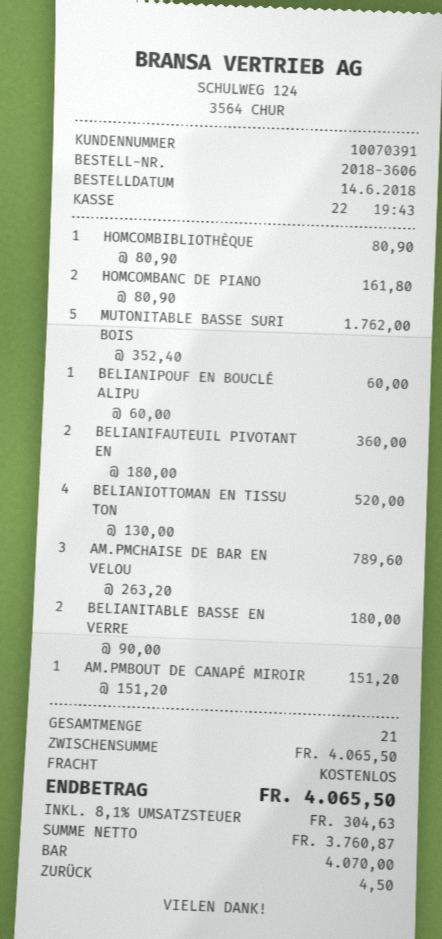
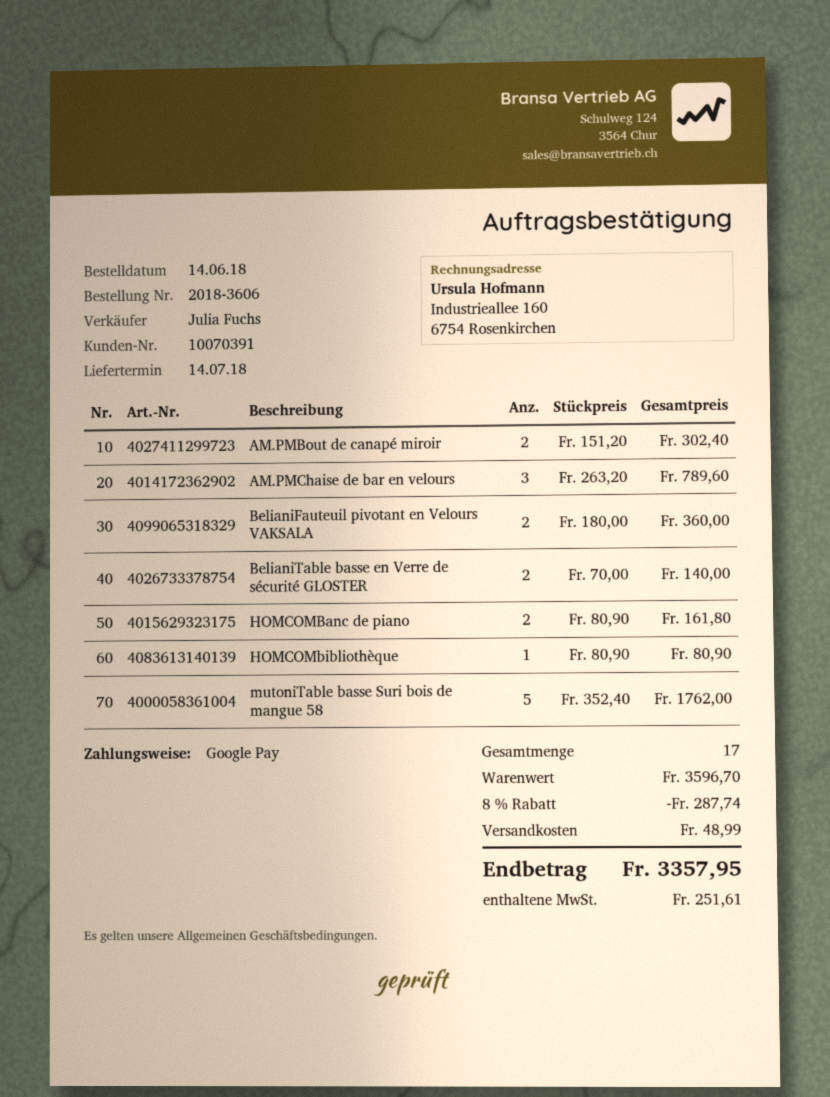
payment method: cash -> Google Pay
BELIANIPOUF EN BOUCLÉ ALIPU: 1 x 60.00 = 60.00 -> none
BELIANIOTTOMAN EN TISSU TON: 4 x 130.00 = 520.00 -> none
BELIANITABLE BASSE EN VERRE: 2 x 90.00 = 180.00 -> 2 x 70.00 = 140.00
AM.PMBOUT DE CANAPÉ MIROIR: 1 x 151.20 = 151.20 -> 2 x 151.20 = 302.40
total quantity: 21 -> 17
subtotal: 4065.50 -> 3596.70
discount: none -> 8% = 287.74
shipping: 0.00 -> 48.99
tax: 304.63 -> 251.61
total: 4065.50 -> 3357.95

